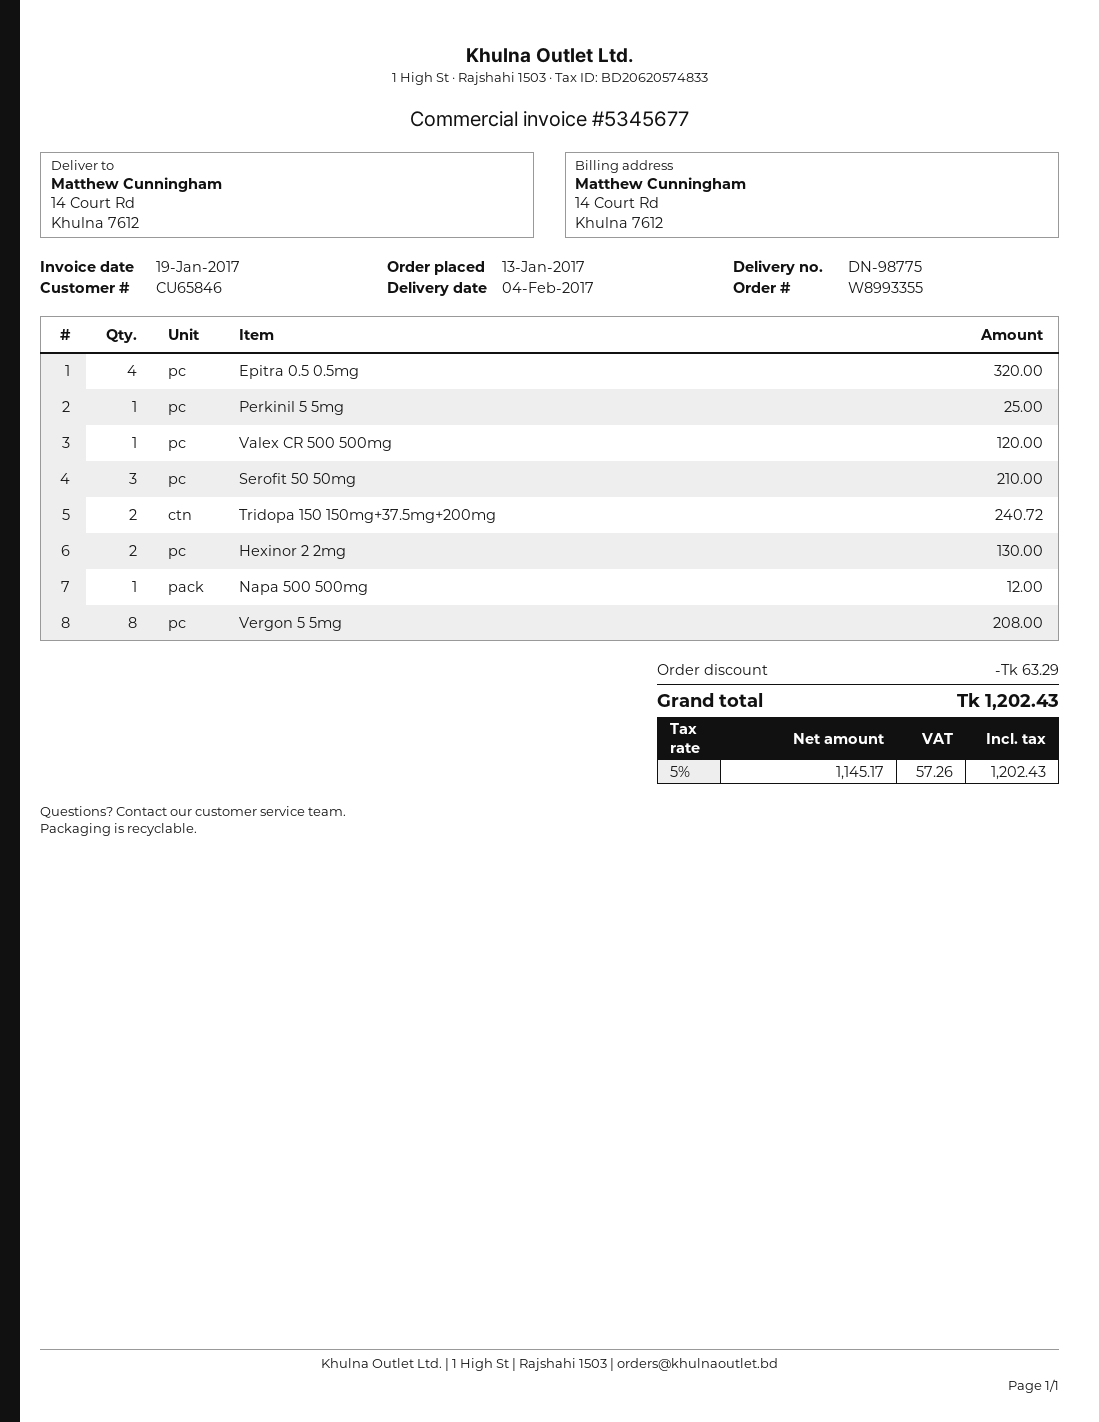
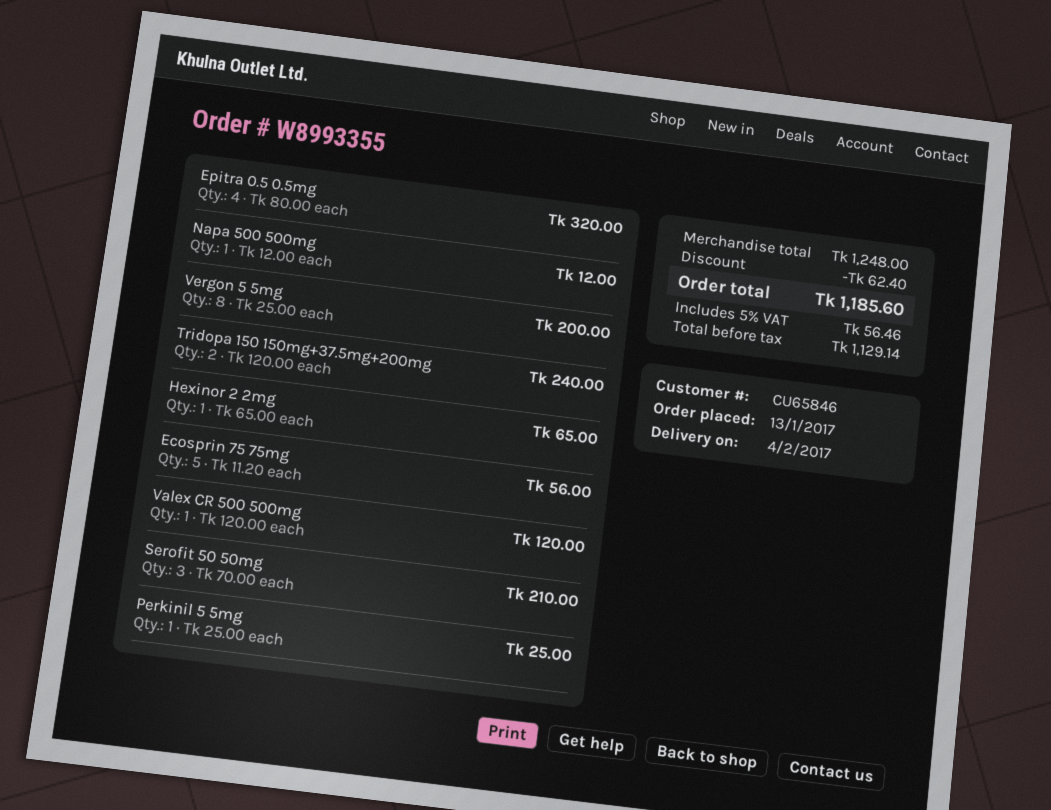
Tridopa 150 150mg+37.5mg+200mg: 2 for 240.72 -> 2 for 240.00
Hexinor 2 2mg: 2 for 130.00 -> 1 for 65.00
Vergon 5 5mg: 8 for 208.00 -> 8 for 200.00
Ecosprin 75 75mg: none -> 5 for 56.00
discount: 63.29 -> 62.40
net: 1145.17 -> 1129.14
tax: 5% = 57.26 -> 5% = 56.46
total: 1202.43 -> 1185.60

